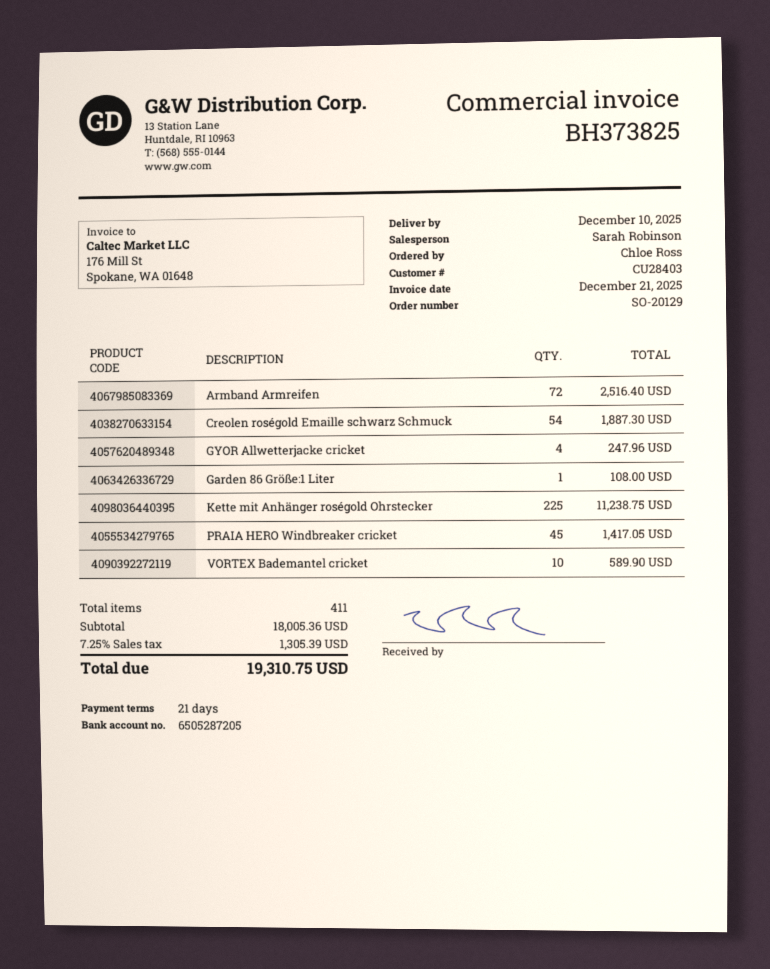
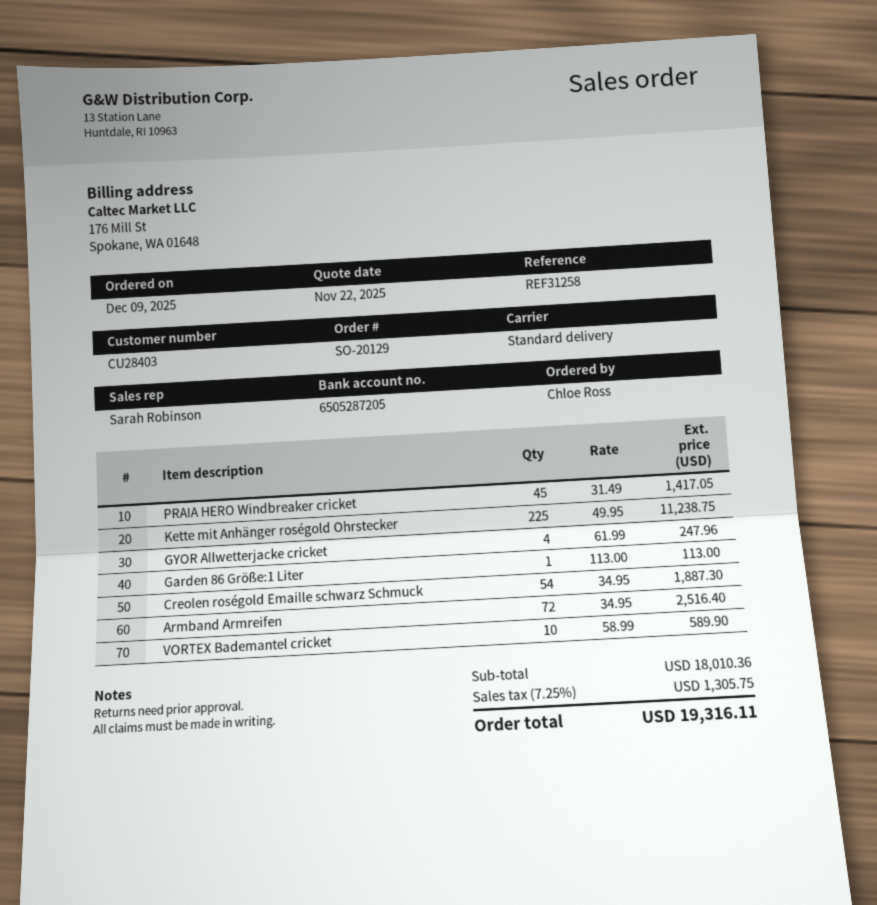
Garden 86 Größe:1 Liter: 1 for 108.00 -> 1 for 113.00
subtotal: 18005.36 -> 18010.36
tax: 7.25% = 1305.39 -> 7.25% = 1305.75
total: 19310.75 -> 19316.11

